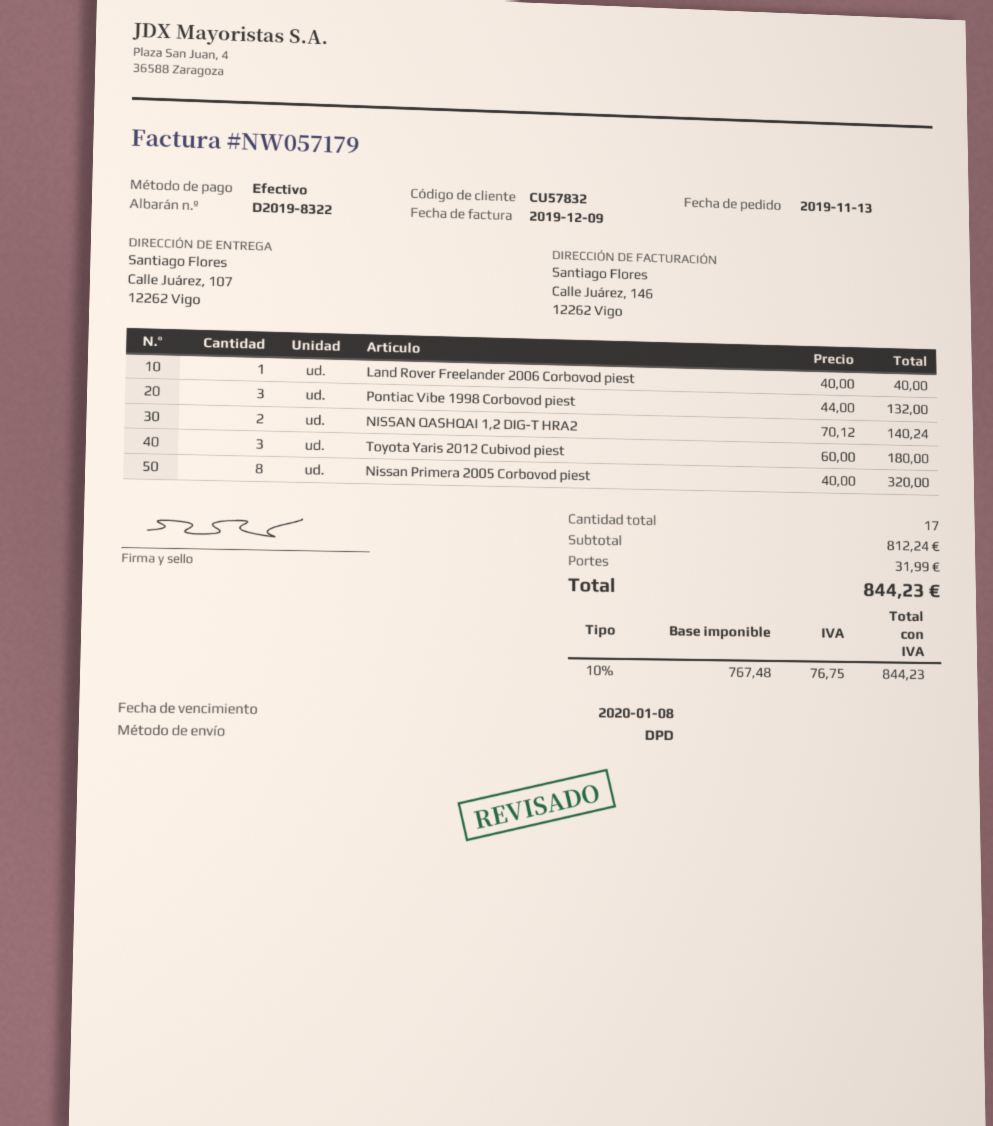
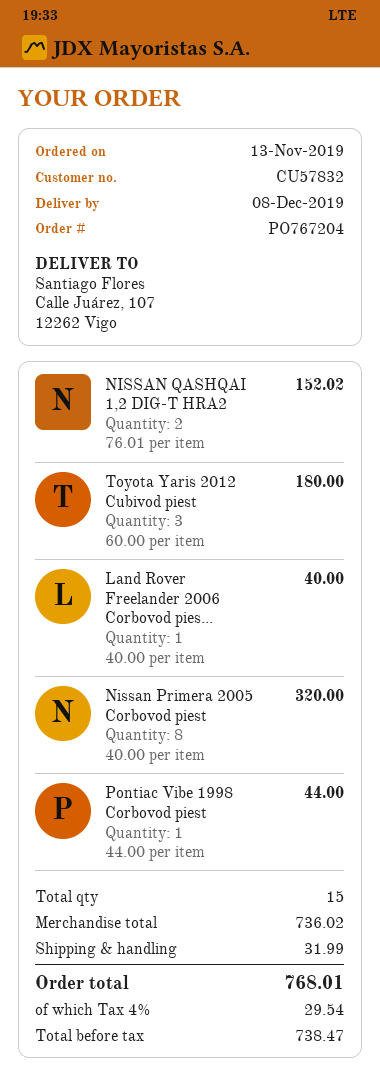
Pontiac Vibe 1998 Corbovod piest: 3 x 44.00 = 132.00 -> 1 x 44.00 = 44.00
NISSAN QASHQAI 1,2 DIG-T HRA2: 2 x 70.12 = 140.24 -> 2 x 76.01 = 152.02
total quantity: 17 -> 15
subtotal: 812.24 -> 736.02
net: 767.48 -> 738.47
tax: 10% = 76.75 -> 4% = 29.54
total: 844.23 -> 768.01

